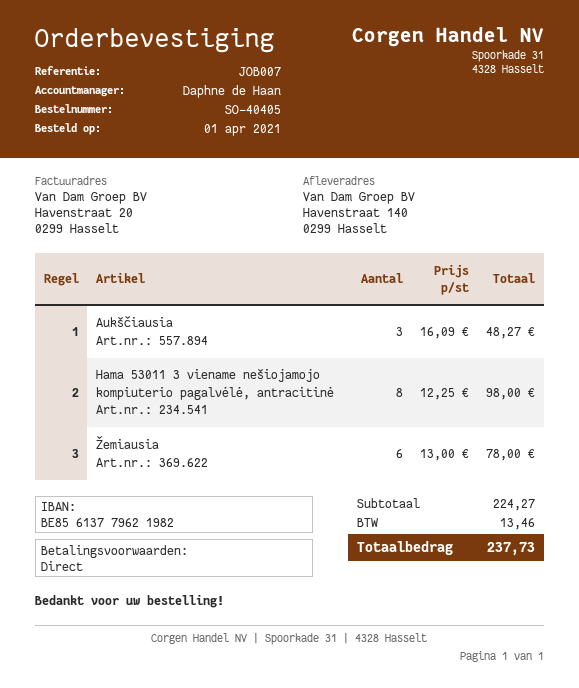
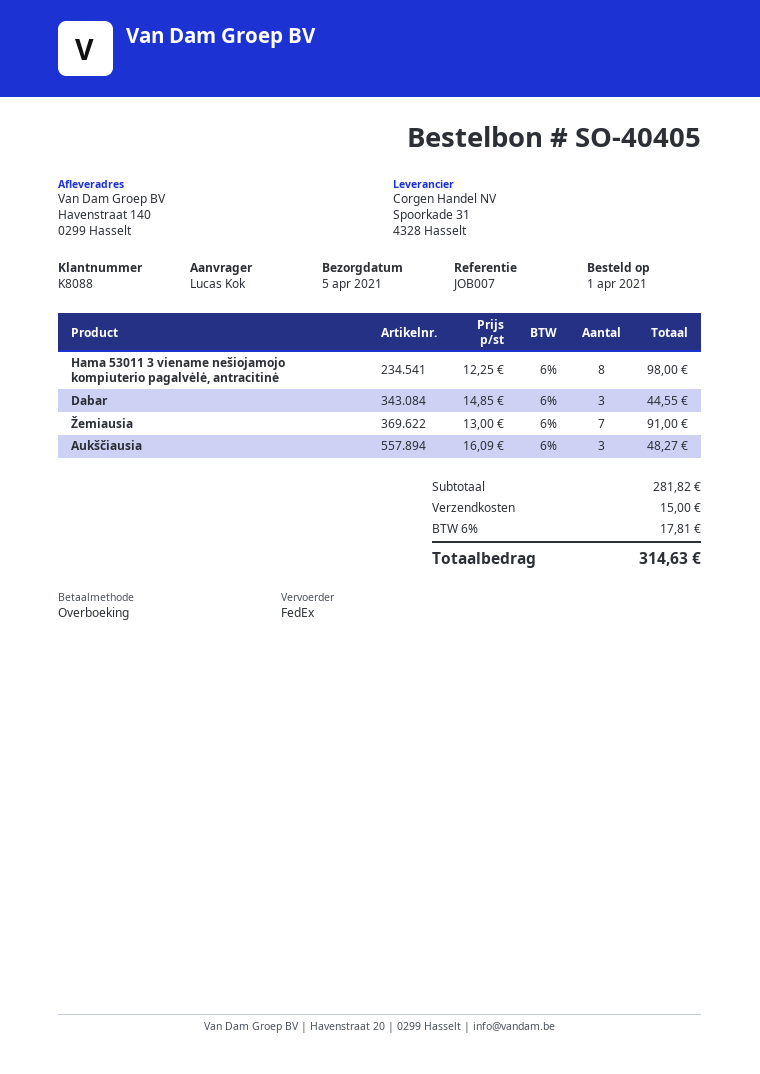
Žemiausia: 6 x 13.00 = 78.00 -> 7 x 13.00 = 91.00
Dabar: none -> 3 x 14.85 = 44.55
subtotal: 224.27 -> 281.82
shipping: none -> 15.00
tax: 13.46 -> 17.81
total: 237.73 -> 314.63

